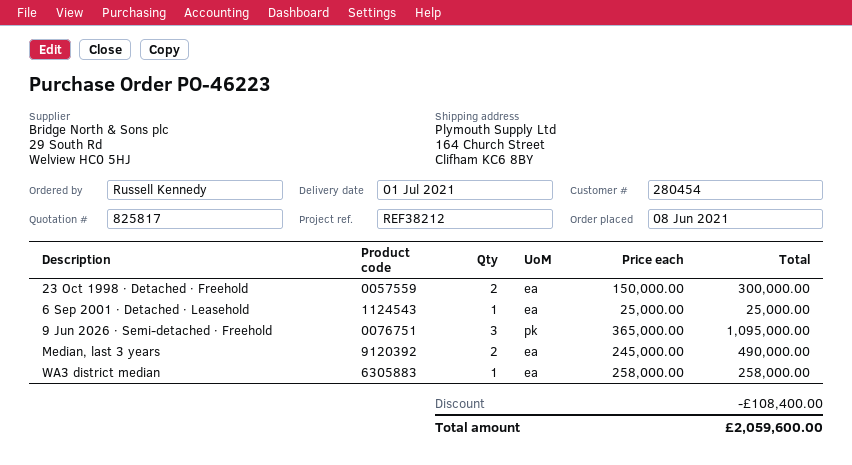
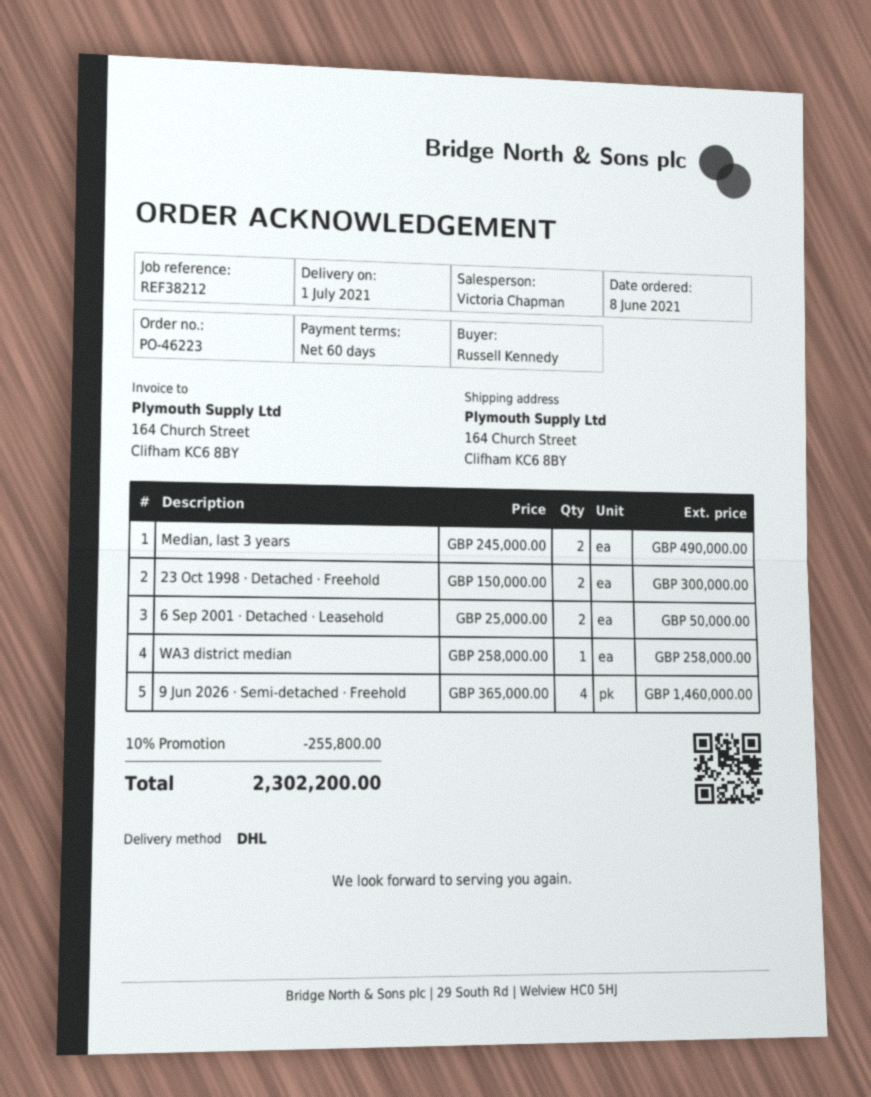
6 Sep 2001 · Detached · Leasehold: 1 x 25000.00 = 25000.00 -> 2 x 25000.00 = 50000.00
9 Jun 2026 · Semi-detached · Freehold: 3 x 365000.00 = 1095000.00 -> 4 x 365000.00 = 1460000.00
discount: 108400.00 -> 255800.00
total: 2059600.00 -> 2302200.00

